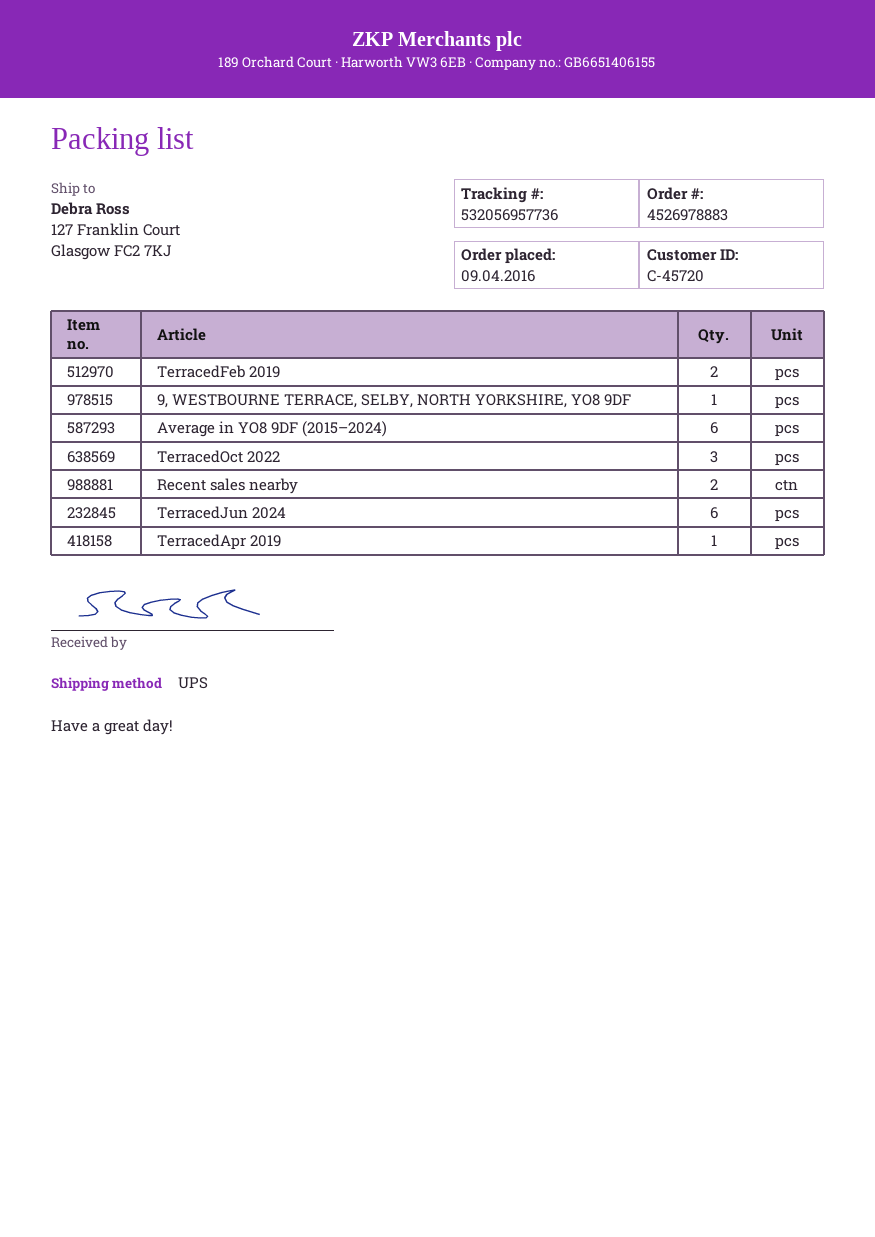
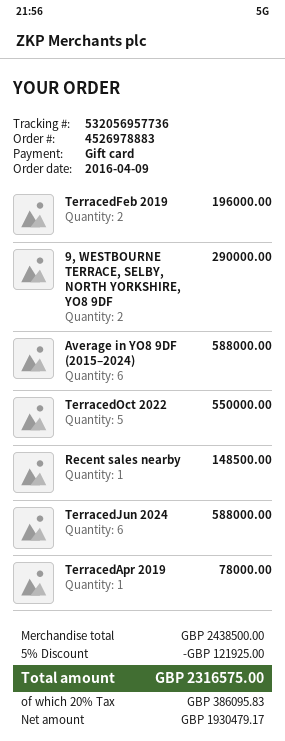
9, WESTBOURNE TERRACE, SELBY, NORTH YORKSHIRE, YO8 9DF: 1 -> 2
TerracedOct 2022: 3 -> 5
Recent sales nearby: 2 -> 1

